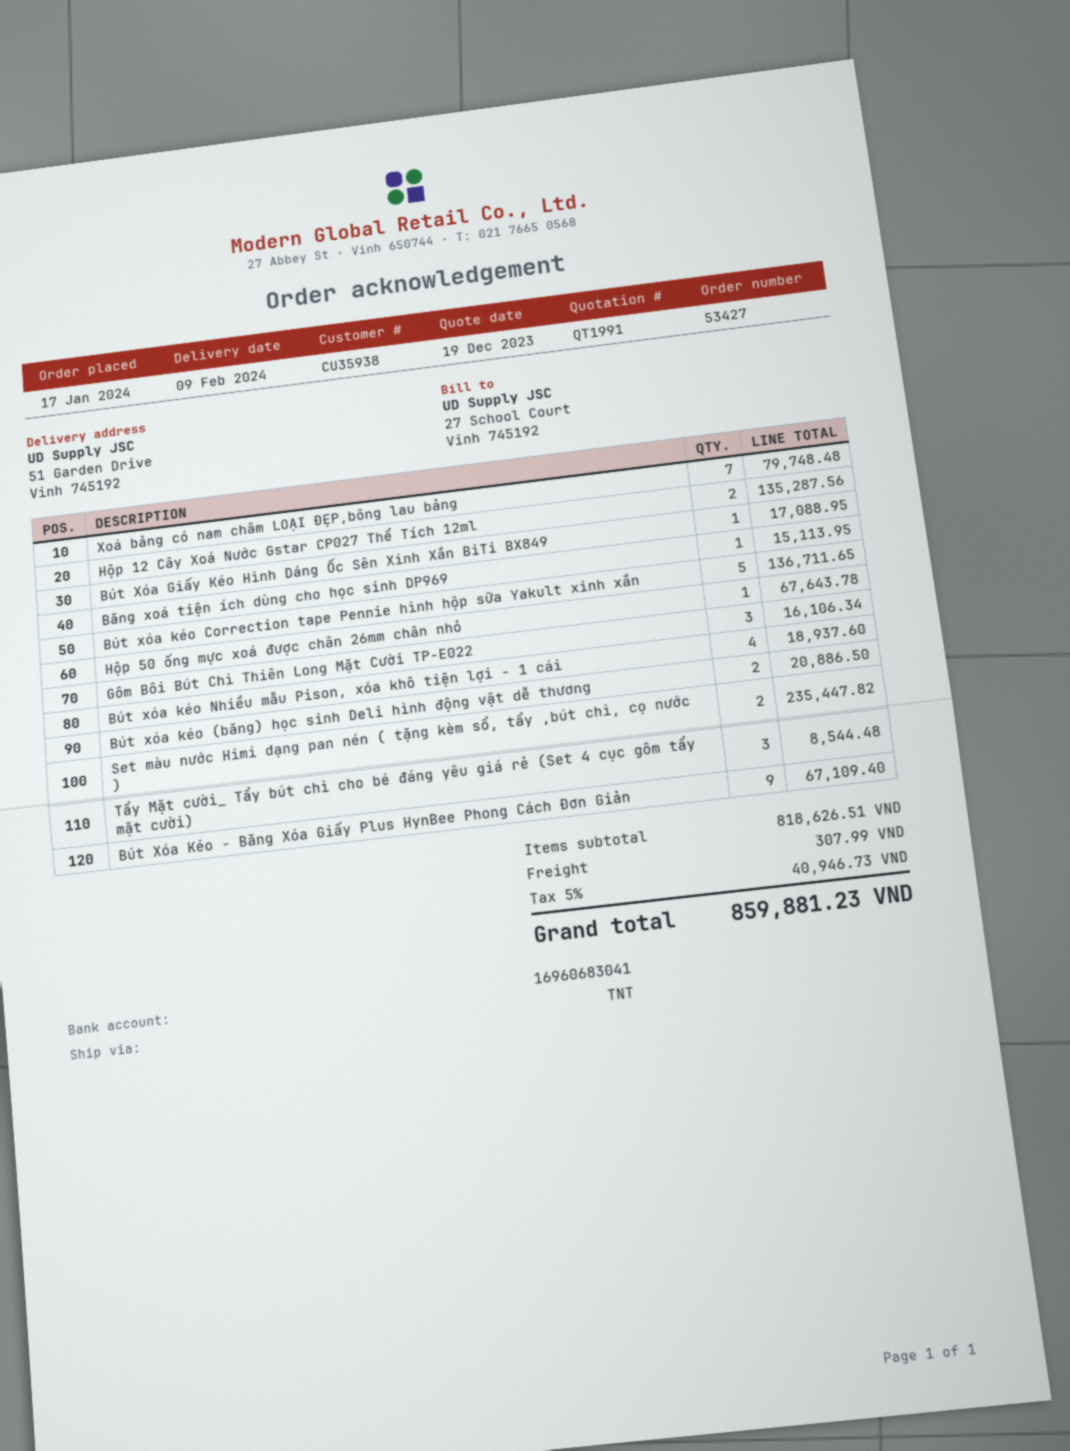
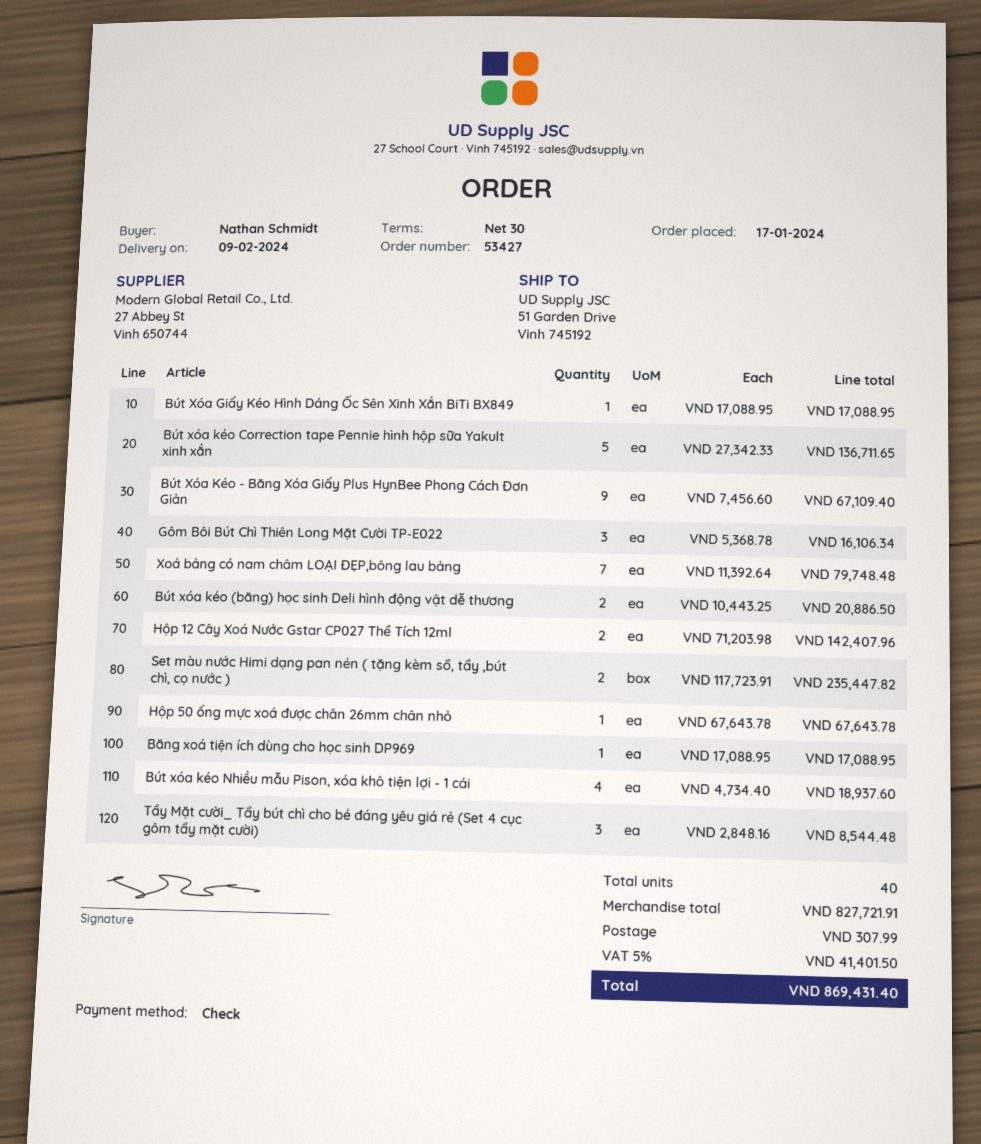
Hộp 12 Cây Xoá Nước Gstar CP027 Thể Tích 12ml: 2 for 135287.56 -> 2 for 142407.96
Băng xoá tiện ích dùng cho học sinh DP969: 1 for 15113.95 -> 1 for 17088.95
subtotal: 818626.51 -> 827721.91
tax: 5% = 40946.73 -> 5% = 41401.50
total: 859881.23 -> 869431.40

